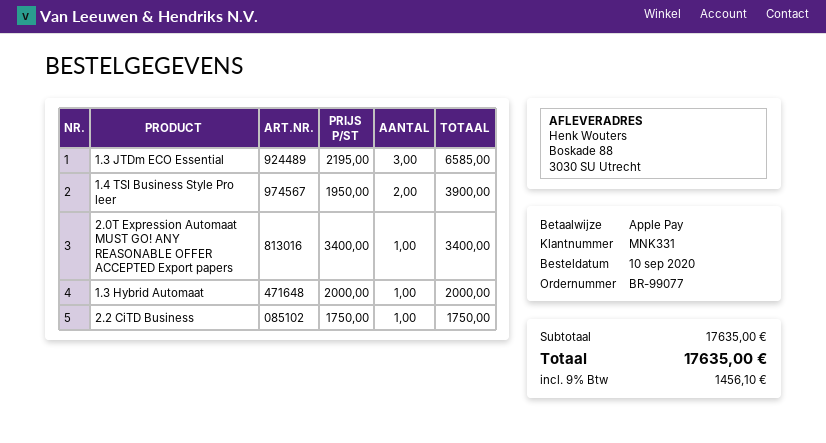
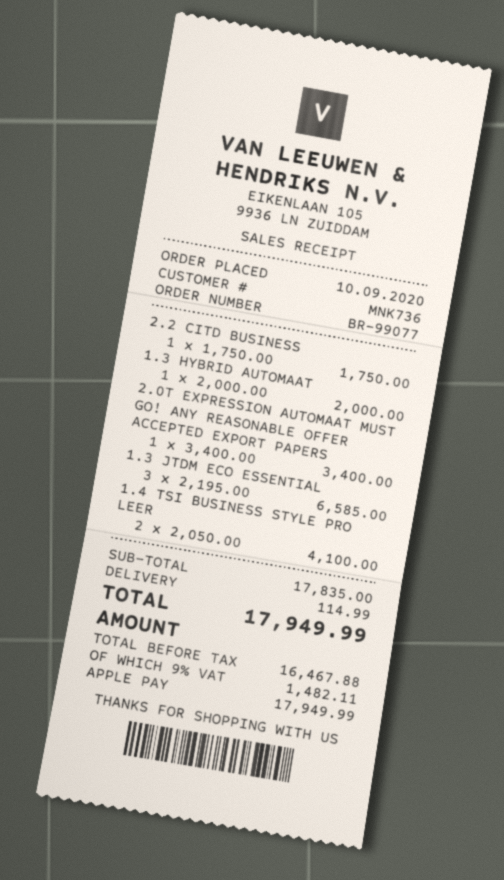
customer number: MNK331 -> MNK736
1.4 TSI Business Style Pro leer: 2 x 1950.00 = 3900.00 -> 2 x 2050.00 = 4100.00
subtotal: 17635.00 -> 17835.00
shipping: none -> 114.99
tax: 9% = 1456.10 -> 9% = 1482.11
total: 17635.00 -> 17949.99

